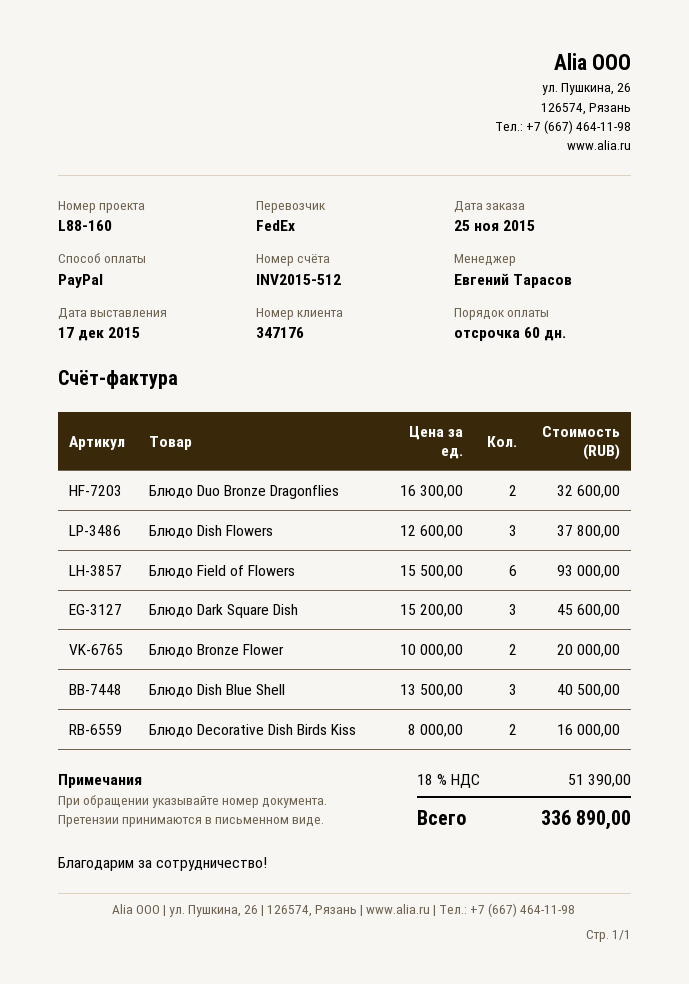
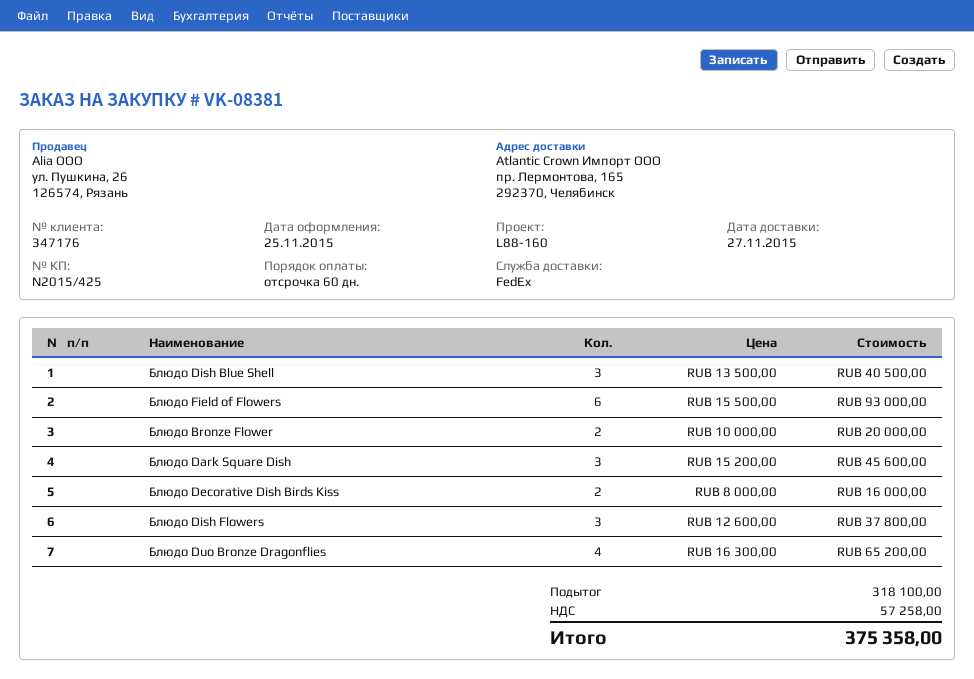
Блюдо Duo Bronze Dragonflies: 2 x 16300.00 = 32600.00 -> 4 x 16300.00 = 65200.00
tax: 51390.00 -> 57258.00
total: 336890.00 -> 375358.00

